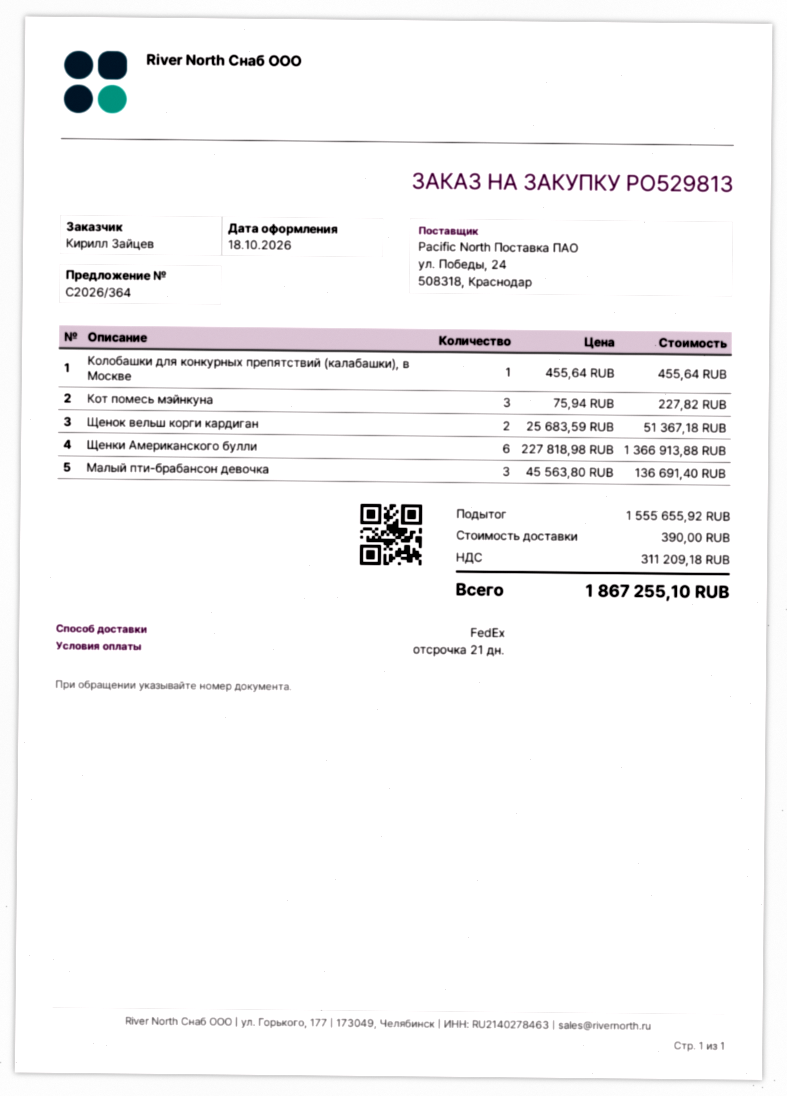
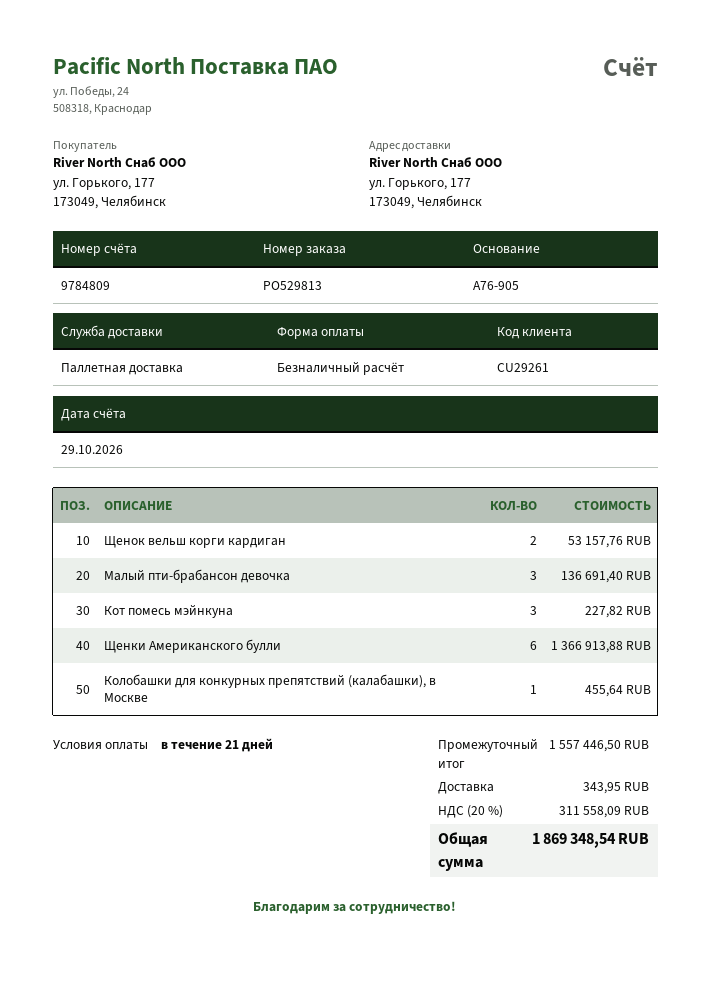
shipping method: FedEx -> pallet freight
Щенок вельш корги кардиган: 2 for 51367.18 -> 2 for 53157.76
subtotal: 1555655.92 -> 1557446.50
shipping: 390.00 -> 343.95
tax: 311209.18 -> 311558.09
total: 1867255.10 -> 1869348.54

